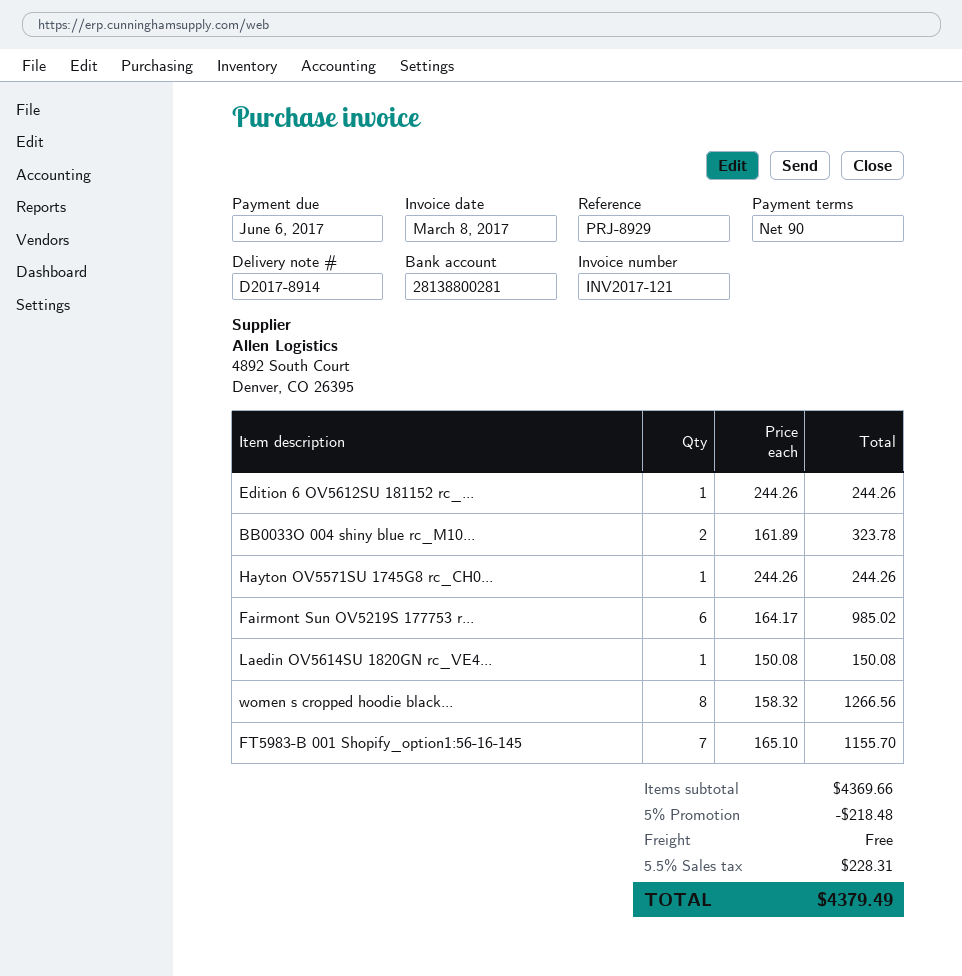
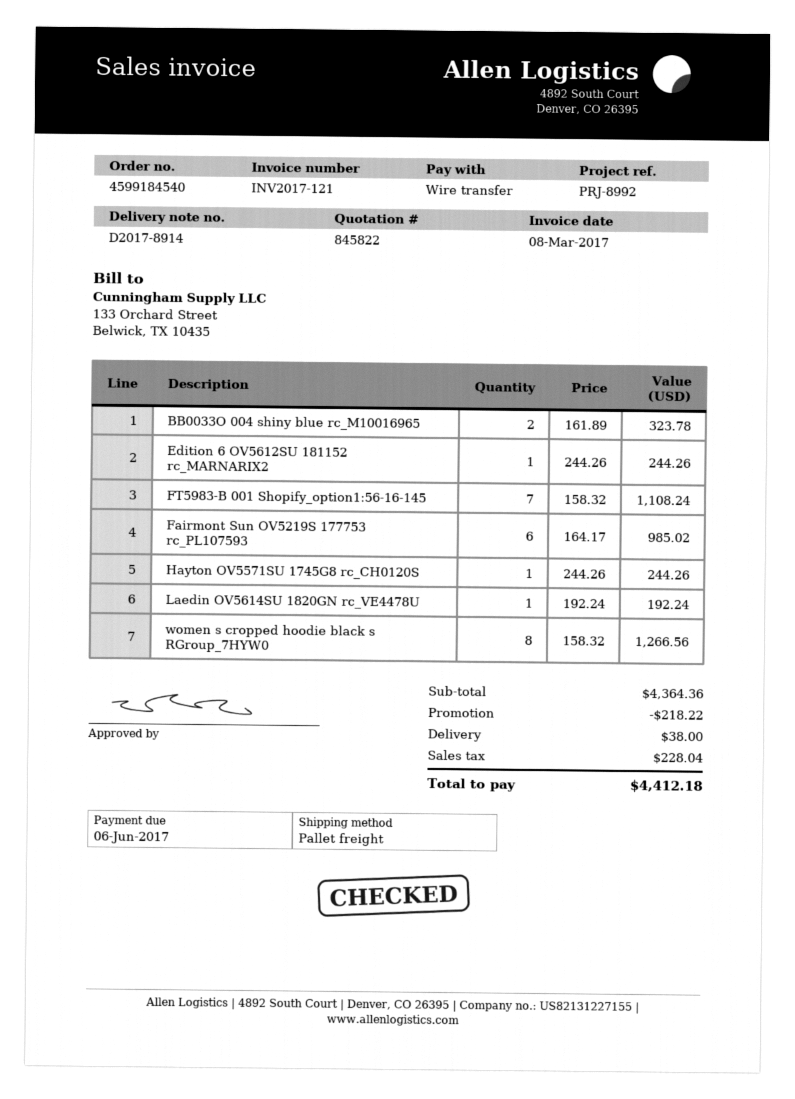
reference: PRJ-8929 -> PRJ-8992
Laedin OV5614SU 1820GN rc_VE4...: 1 x 150.08 = 150.08 -> 1 x 192.24 = 192.24
FT5983-B 001 Shopify_option1:56-16-145: 7 x 165.10 = 1155.70 -> 7 x 158.32 = 1108.24
subtotal: 4369.66 -> 4364.36
discount: 218.48 -> 218.22
shipping: 0.00 -> 38.00
tax: 228.31 -> 228.04
total: 4379.49 -> 4412.18

